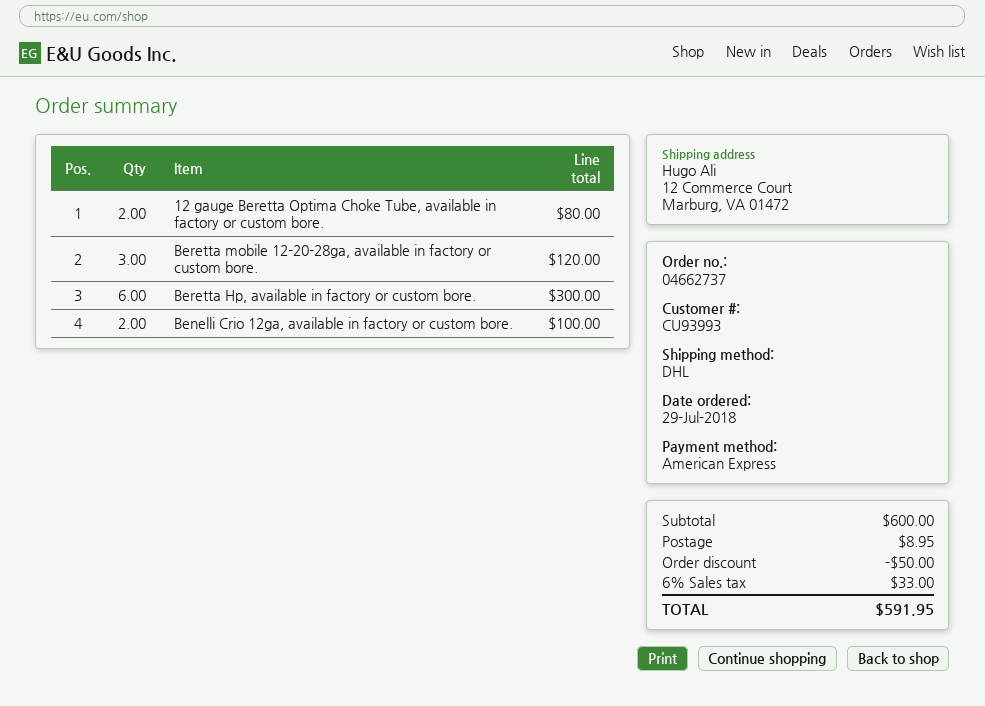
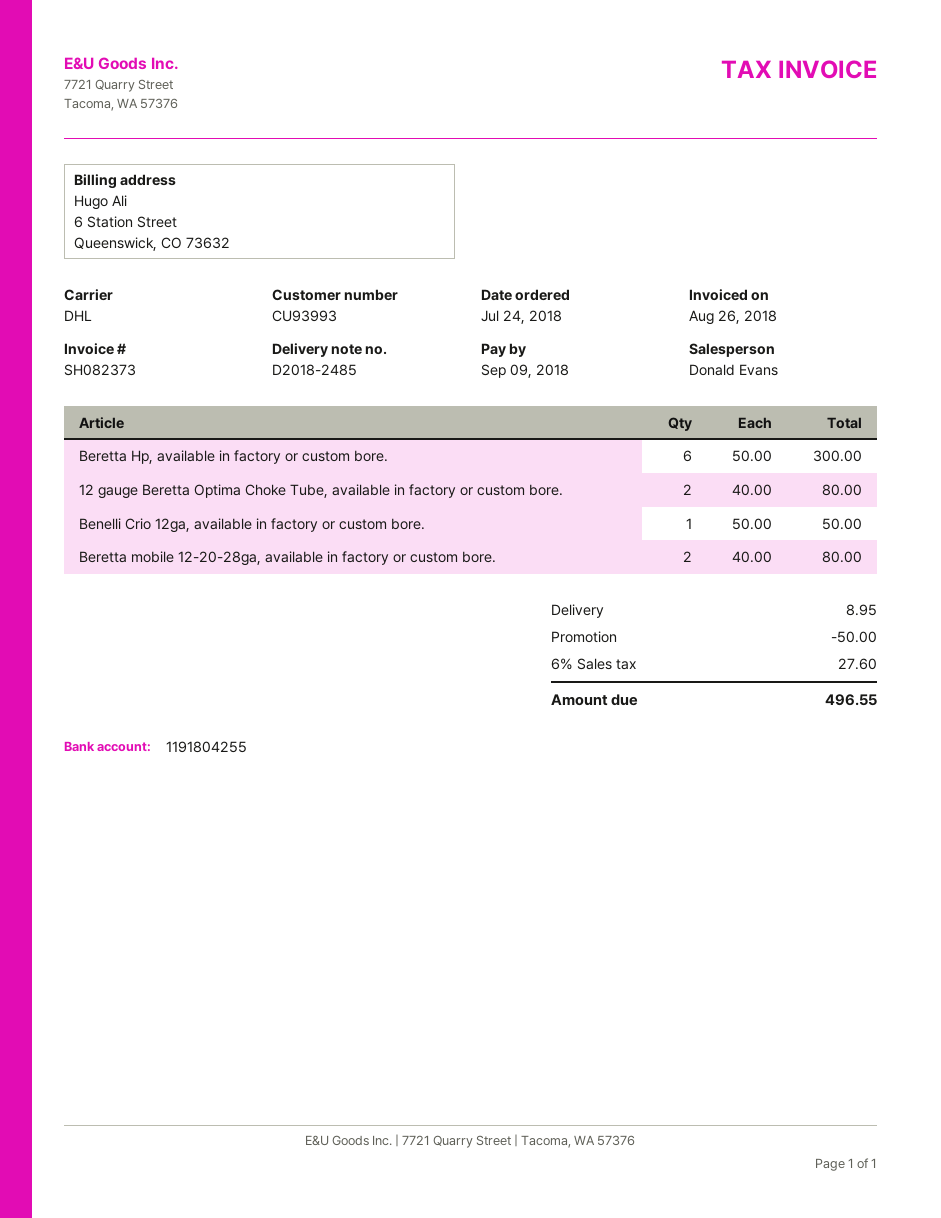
order date: 2018-07-29 -> 2018-07-24
Beretta mobile 12-20-28ga, available in factory or custom bore.: 3 for 120.00 -> 2 for 80.00
Benelli Crio 12ga, available in factory or custom bore.: 2 for 100.00 -> 1 for 50.00
tax: 6% = 33.00 -> 6% = 27.60
total: 591.95 -> 496.55

